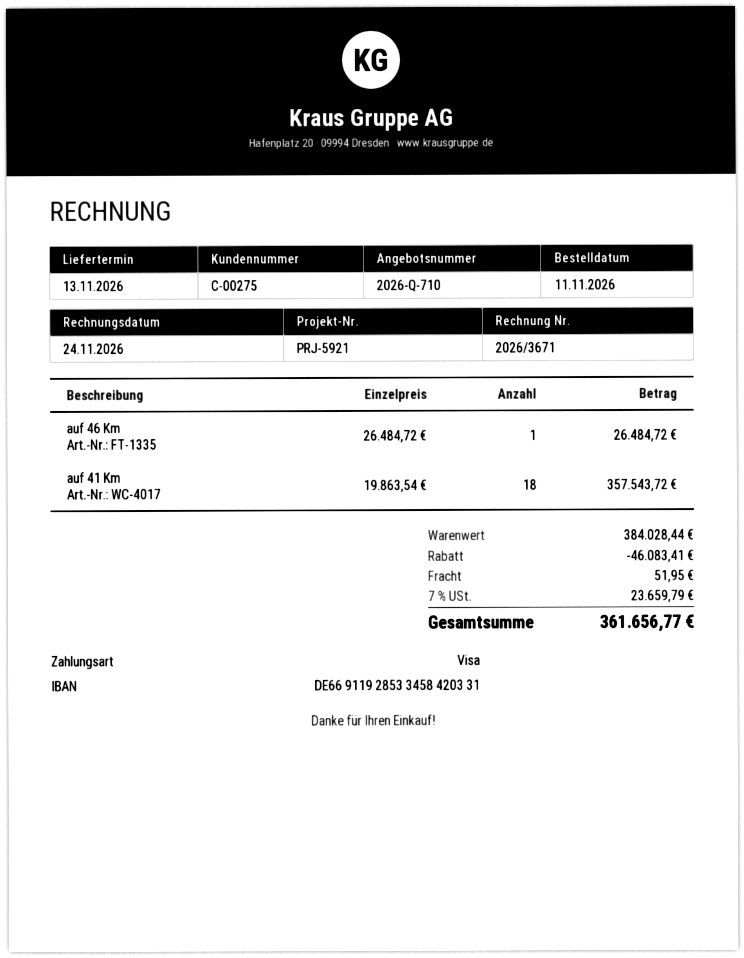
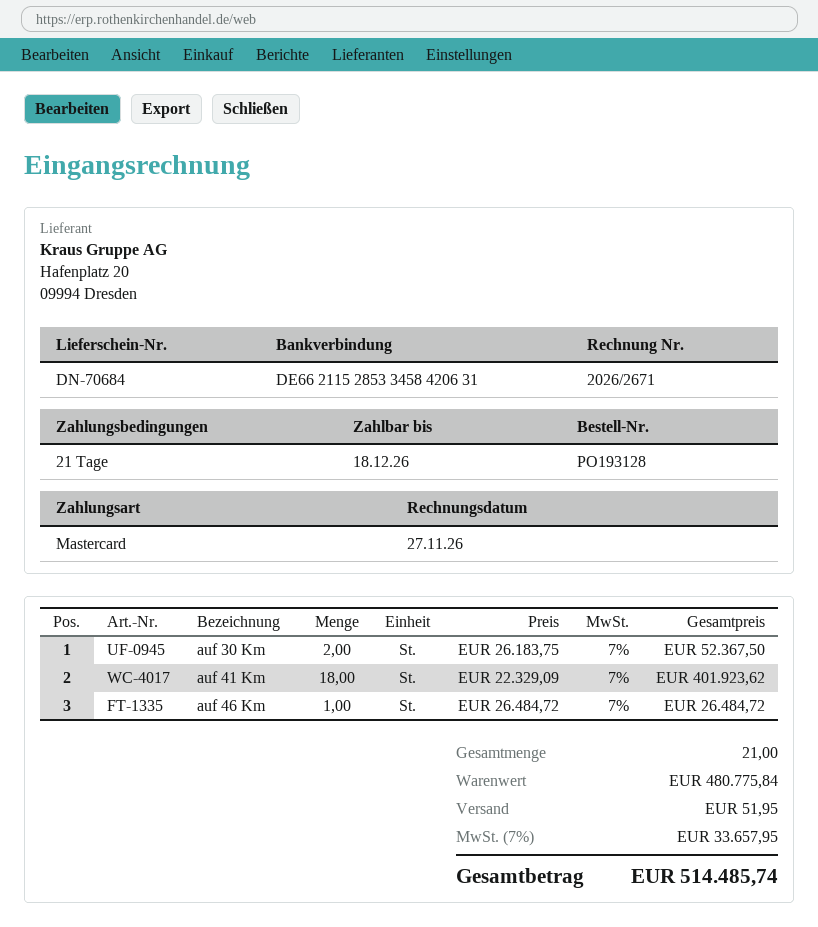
invoice number: 2026/3671 -> 2026/2671
invoice date: 2026-11-24 -> 2026-11-27
payment method: Visa -> Mastercard
bank account: DE66911928533458420331 -> DE66211528533458420631
auf 41 Km: 18 x 19863.54 = 357543.72 -> 18 x 22329.09 = 401923.62
auf 30 Km: none -> 2 x 26183.75 = 52367.50
subtotal: 384028.44 -> 480775.84
discount: 46083.41 -> none
tax: 7% = 23659.79 -> 7% = 33657.95
total: 361656.77 -> 514485.74

